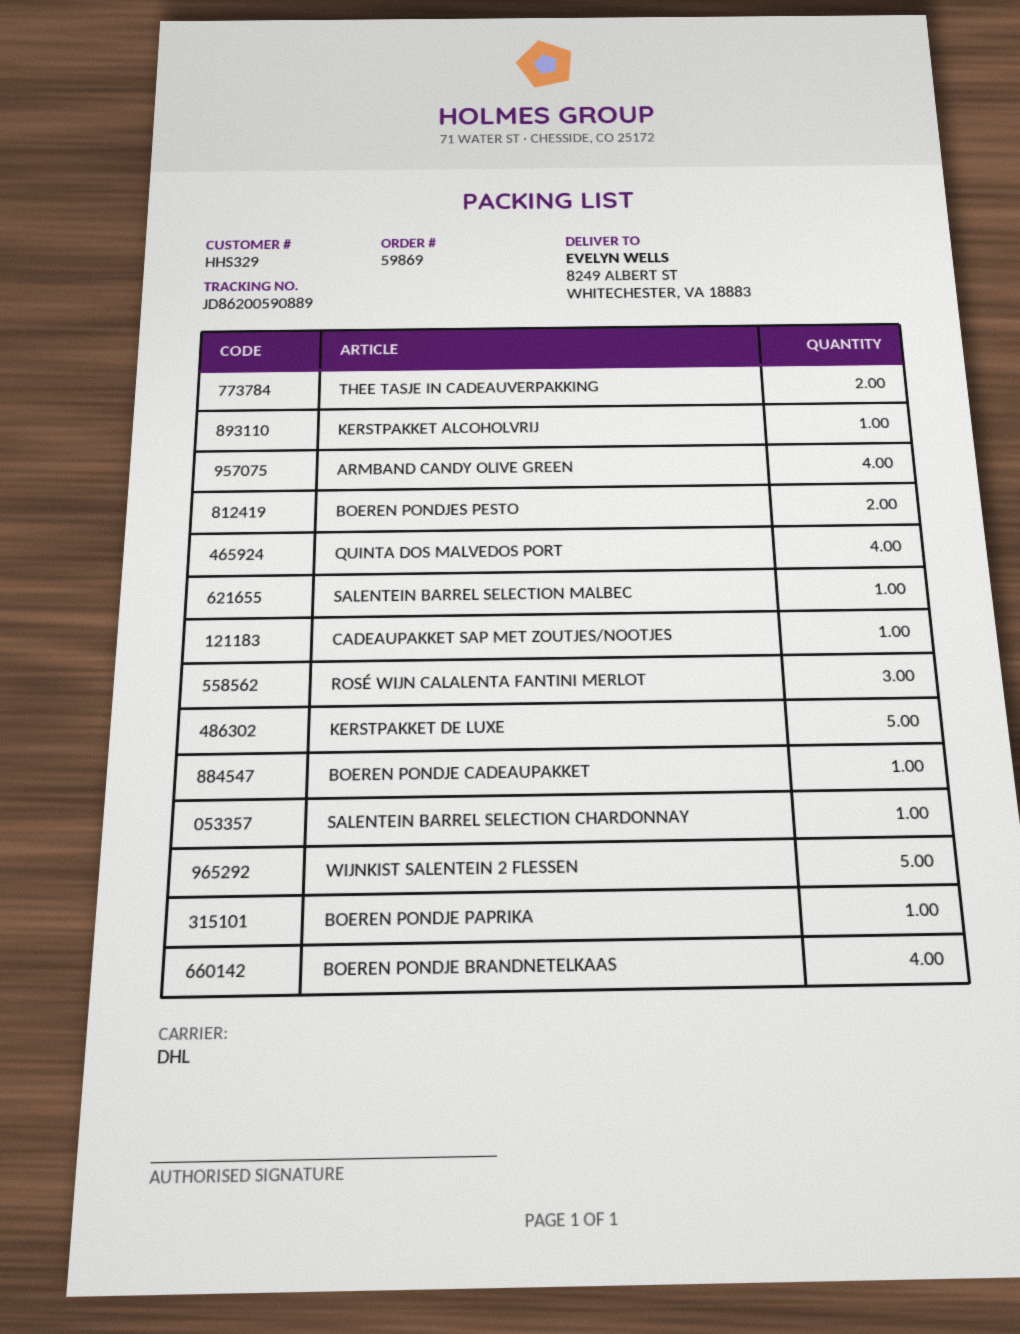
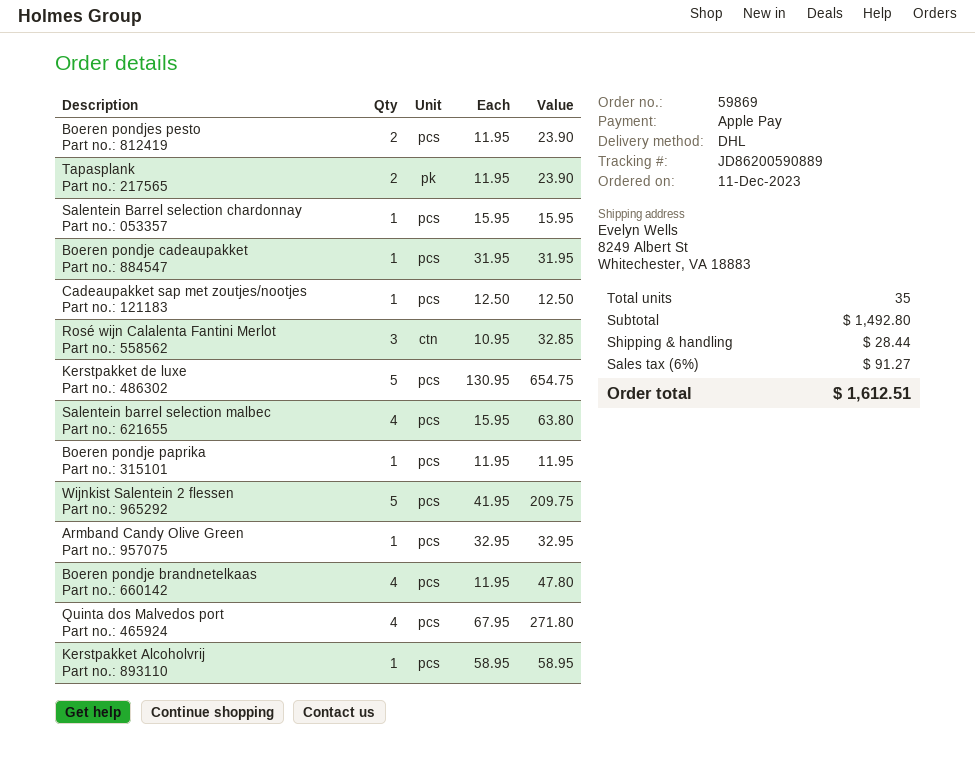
THEE TASJE IN CADEAUVERPAKKING: 2 -> none
ARMBAND CANDY OLIVE GREEN: 4 -> 1
SALENTEIN BARREL SELECTION MALBEC: 1 -> 4
Tapasplank: none -> 2

